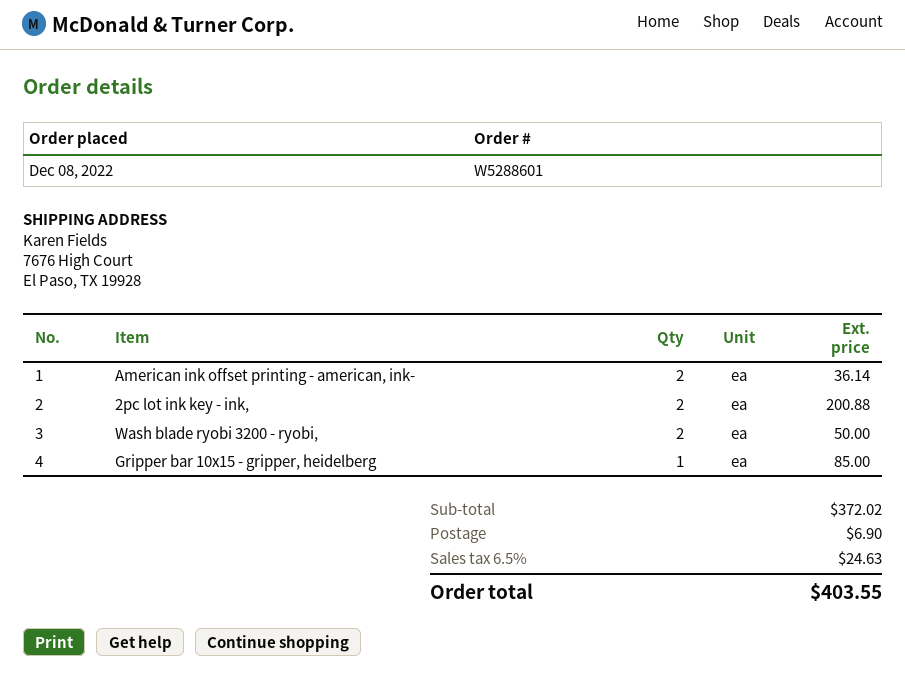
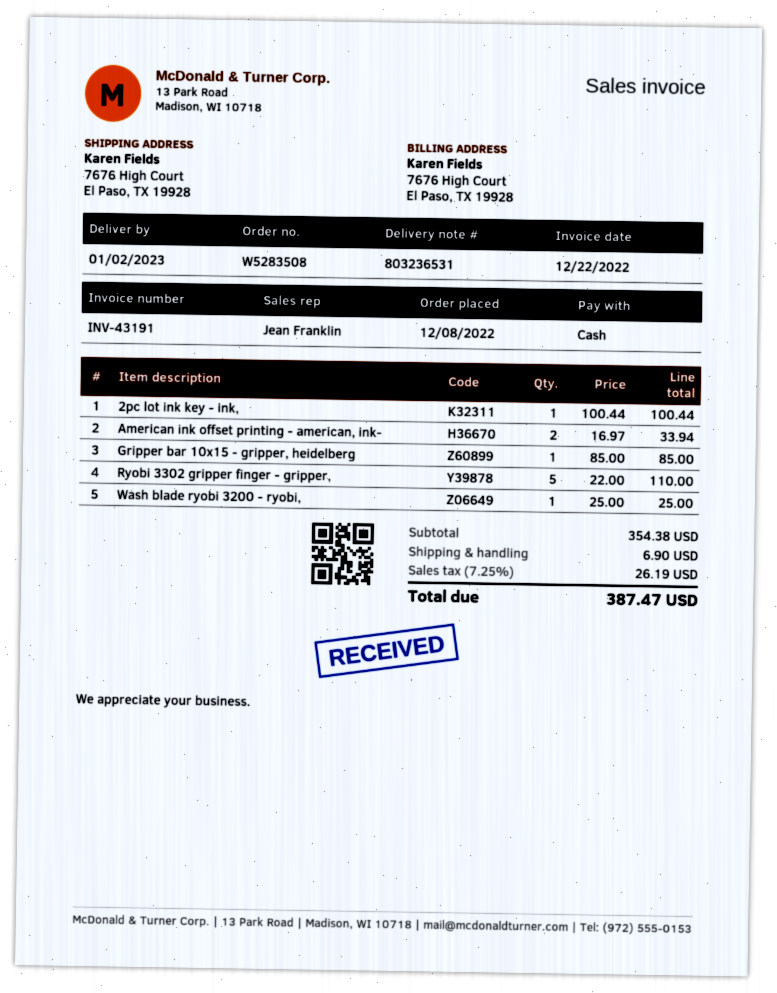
order number: W5288601 -> W5283508
American ink offset printing - american, ink-: 2 for 36.14 -> 2 for 33.94
2pc lot ink key - ink,: 2 for 200.88 -> 1 for 100.44
Wash blade ryobi 3200 - ryobi,: 2 for 50.00 -> 1 for 25.00
Ryobi 3302 gripper finger - gripper,: none -> 5 for 110.00
subtotal: 372.02 -> 354.38
tax: 6.5% = 24.63 -> 7.25% = 26.19
total: 403.55 -> 387.47

